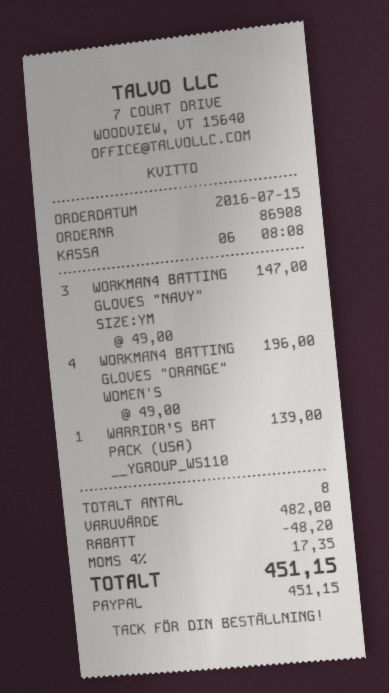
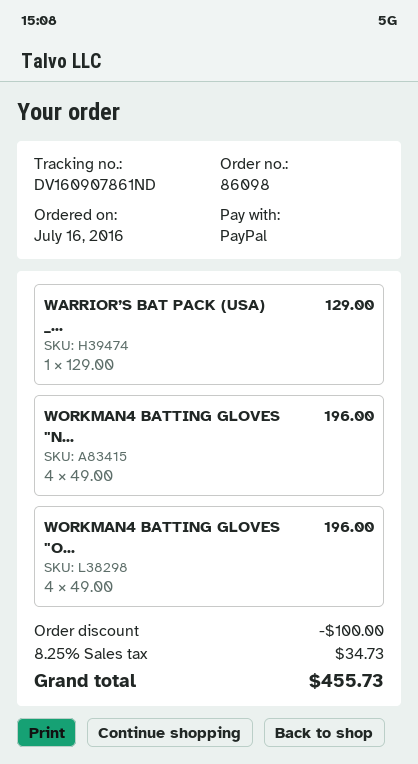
order number: 86908 -> 86098
order date: 2016-07-15 -> 2016-07-16
WORKMAN4 BATTING GLOVES "NAVY" SIZE:YM: 3 x 49.00 = 147.00 -> 4 x 49.00 = 196.00
WARRIOR’S BAT PACK (USA) __YGROUP_WS110: 1 x 139.00 = 139.00 -> 1 x 129.00 = 129.00
discount: 48.20 -> 100.00
tax: 4% = 17.35 -> 8.25% = 34.73
total: 451.15 -> 455.73

